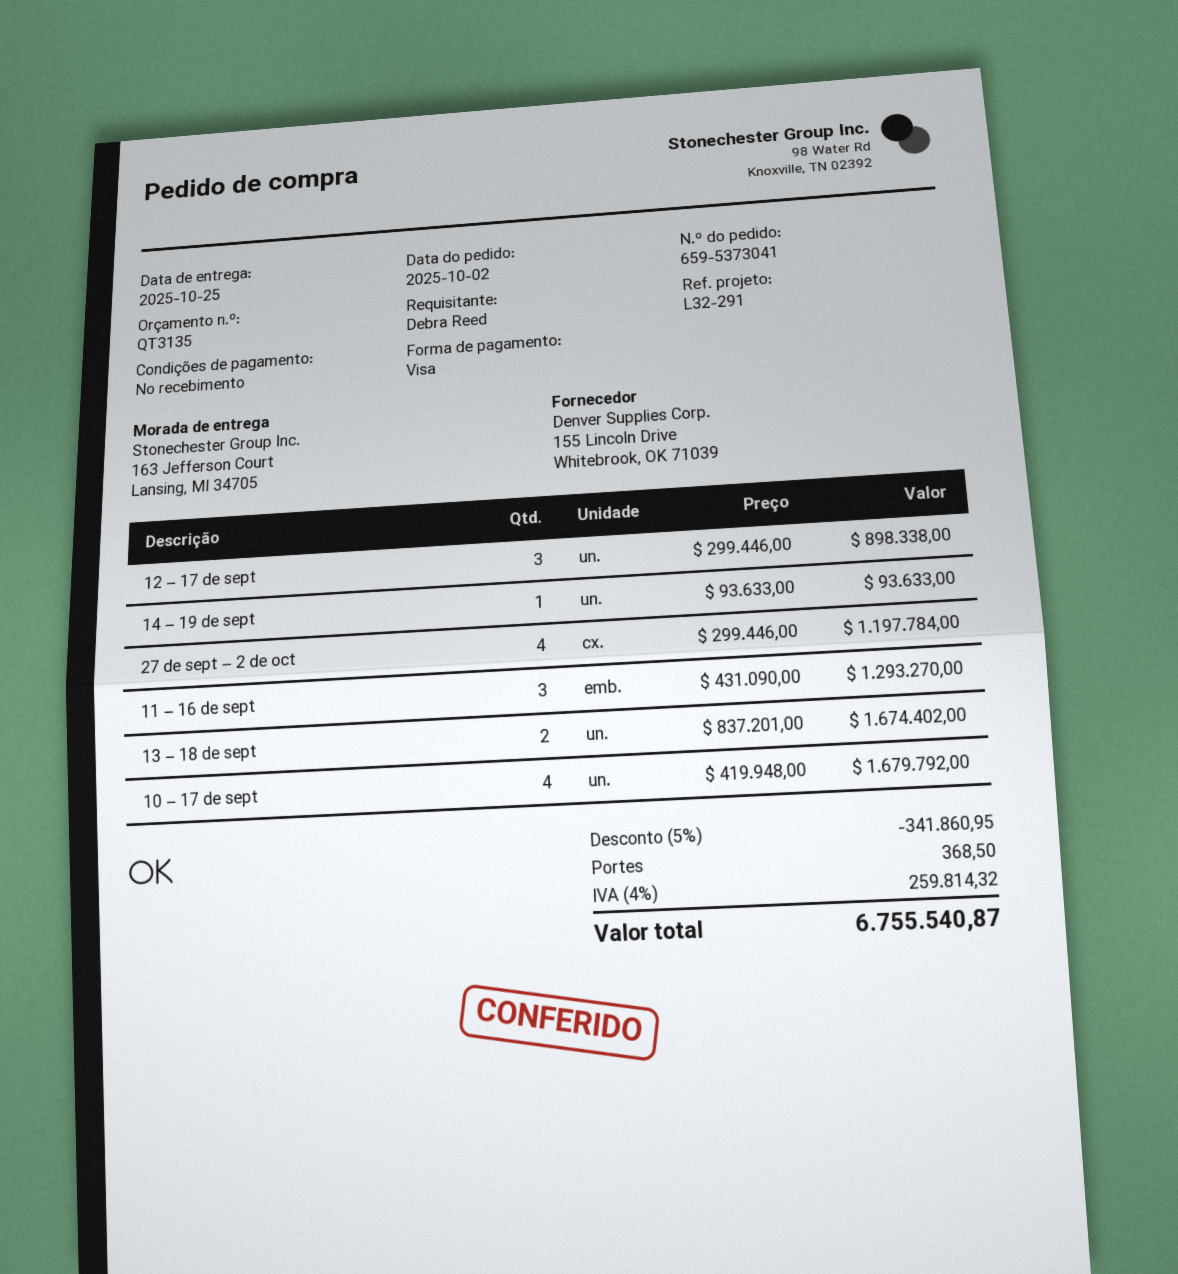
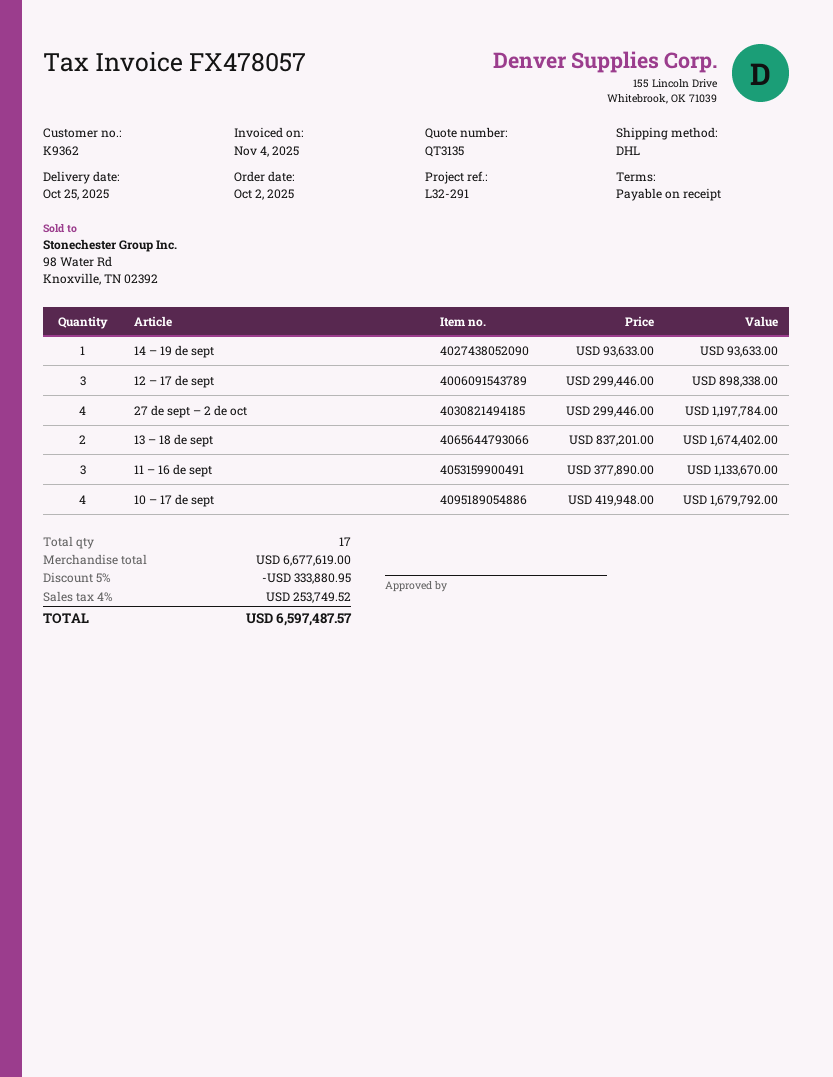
11 – 16 de sept: 3 x 431090.00 = 1293270.00 -> 3 x 377890.00 = 1133670.00
discount: 5% = 341860.95 -> 5% = 333880.95
shipping: 368.50 -> none
tax: 4% = 259814.32 -> 4% = 253749.52
total: 6755540.87 -> 6597487.57

